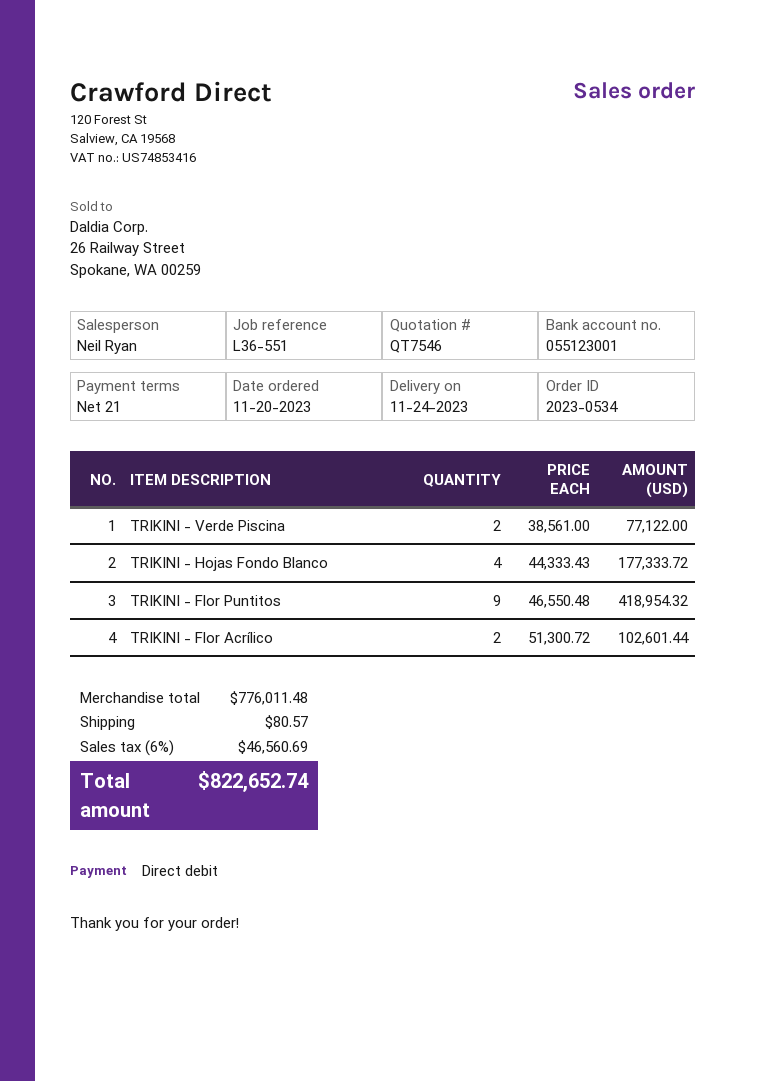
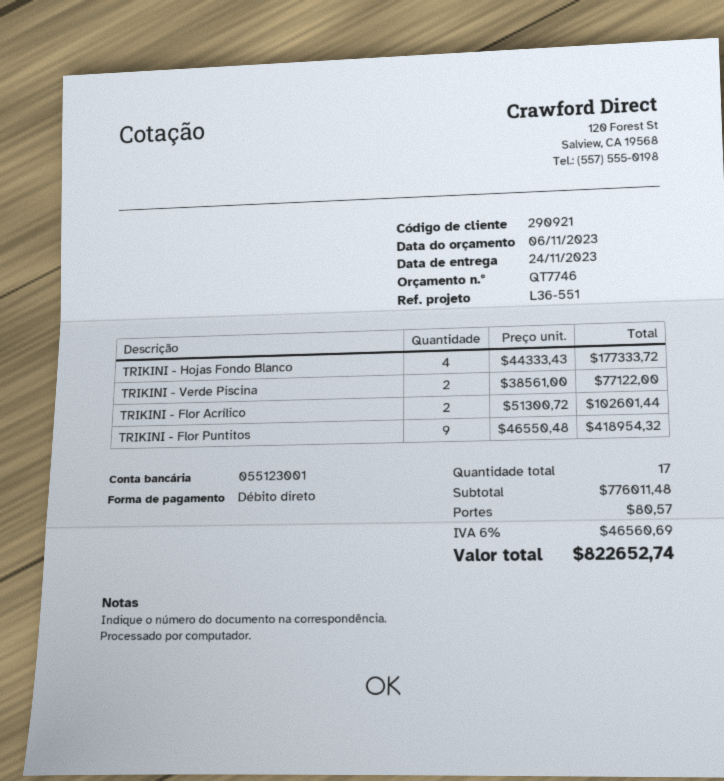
quote number: QT7546 -> QT7746

